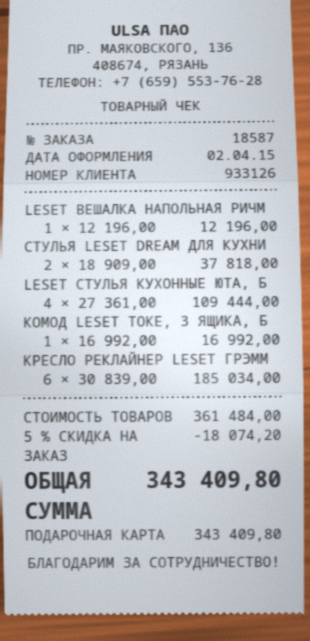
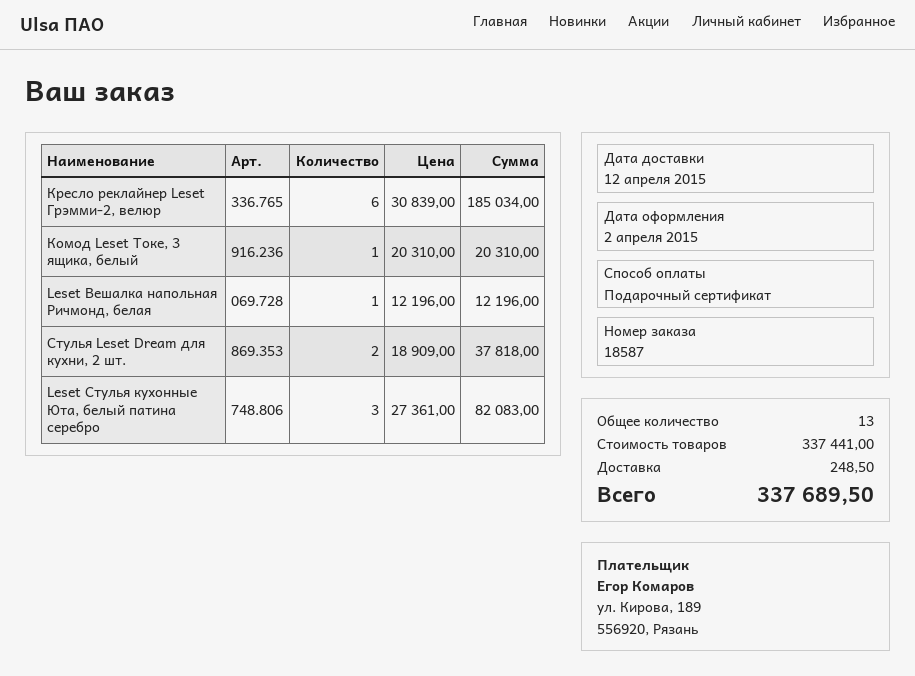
LESET СТУЛЬЯ КУХОННЫЕ ЮТА, Б: 4 x 27361.00 = 109444.00 -> 3 x 27361.00 = 82083.00
КОМОД LESET ТОКЕ, 3 ЯЩИКА, Б: 1 x 16992.00 = 16992.00 -> 1 x 20310.00 = 20310.00
subtotal: 361484.00 -> 337441.00
discount: 5% = 18074.20 -> none
shipping: none -> 248.50
total: 343409.80 -> 337689.50

